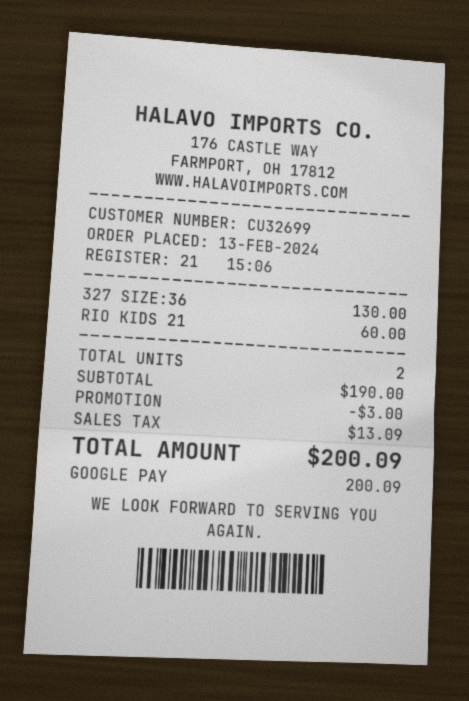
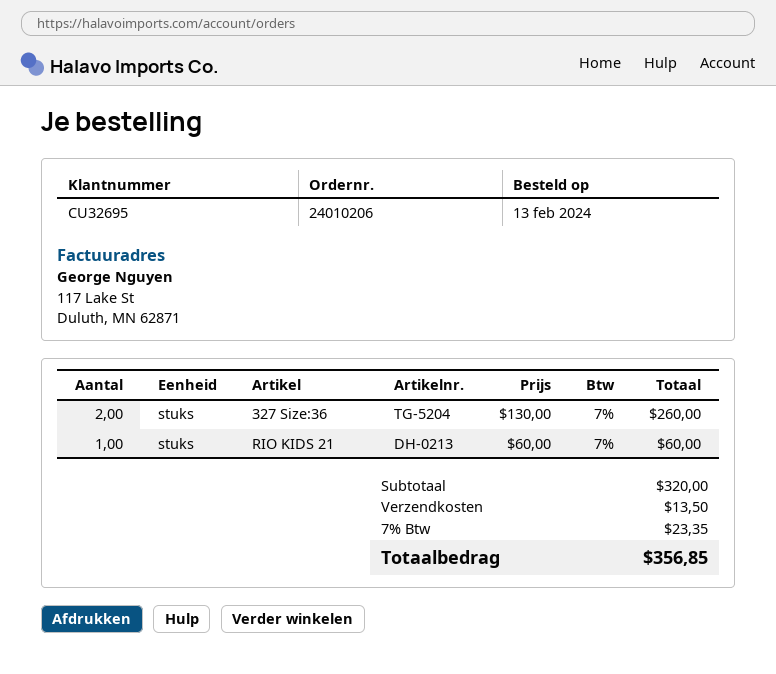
customer number: CU32699 -> CU32695
327 SIZE:36: 1 x 130.00 = 130.00 -> 2 x 130.00 = 260.00
subtotal: 190.00 -> 320.00
discount: 3.00 -> none
shipping: none -> 13.50
tax: 13.09 -> 23.35
total: 200.09 -> 356.85

